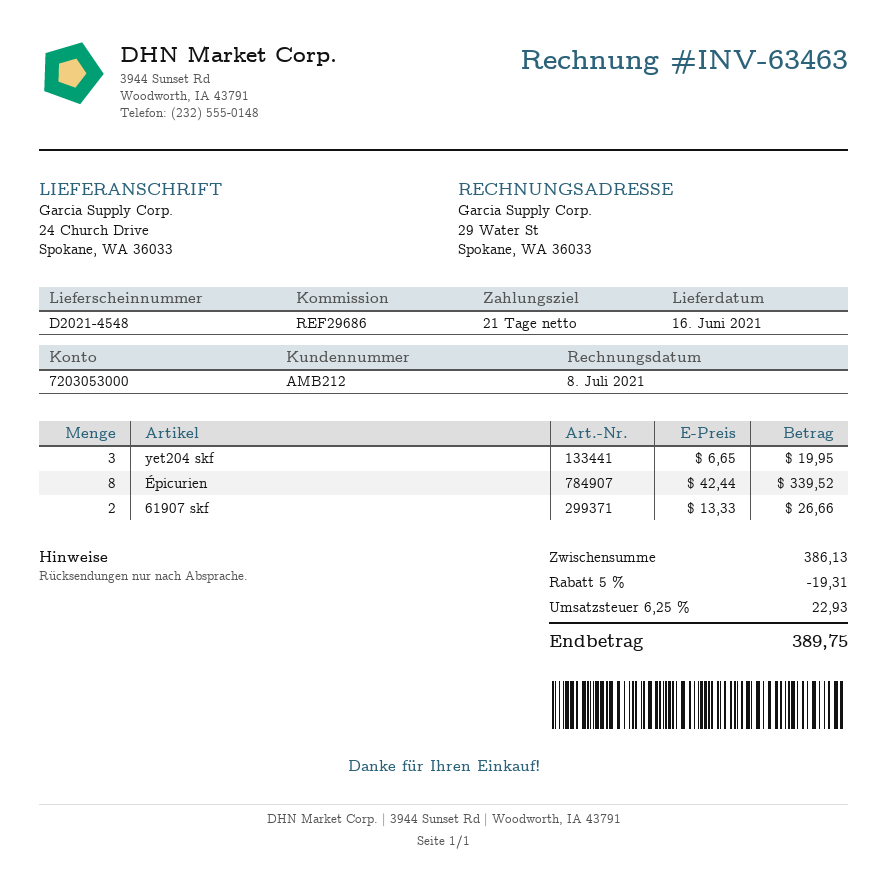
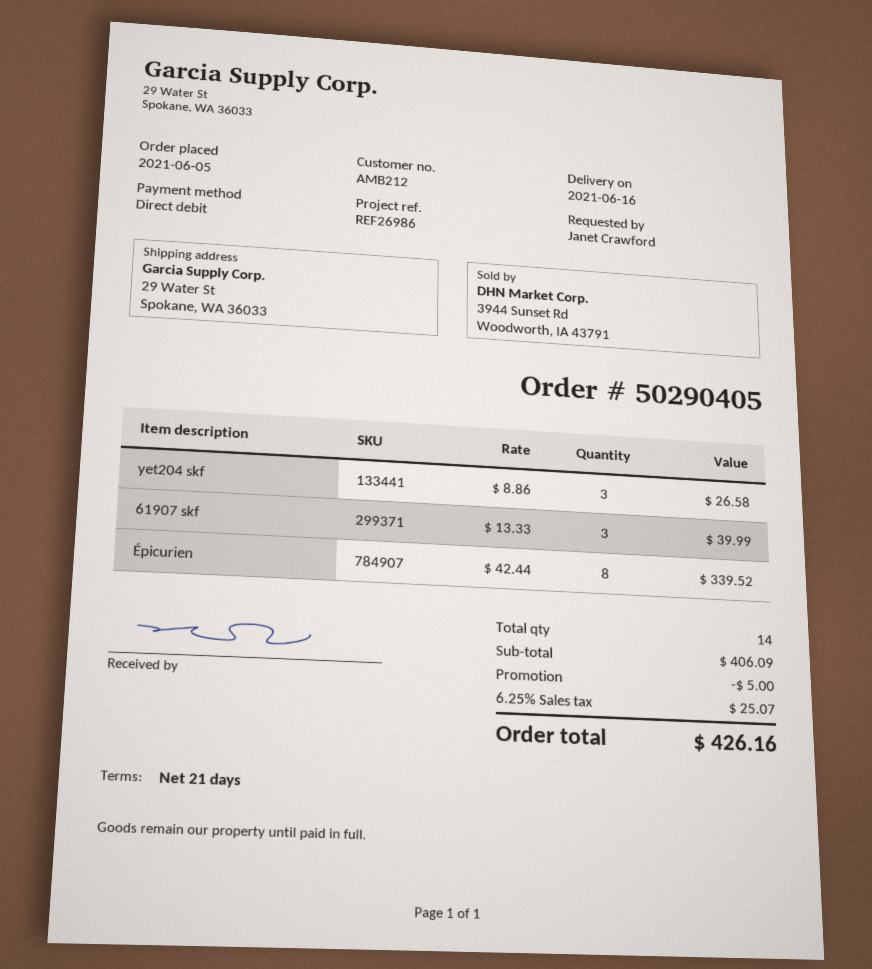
reference: REF29686 -> REF26986
ship to: 24 Church Drive, Spokane, WA 36033 -> 29 Water St, Spokane, WA 36033
yet204 skf: 3 x 6.65 = 19.95 -> 3 x 8.86 = 26.58
61907 skf: 2 x 13.33 = 26.66 -> 3 x 13.33 = 39.99
subtotal: 386.13 -> 406.09
discount: 19.31 -> 5.00
tax: 6.25% = 22.93 -> 6.25% = 25.07
total: 389.75 -> 426.16

